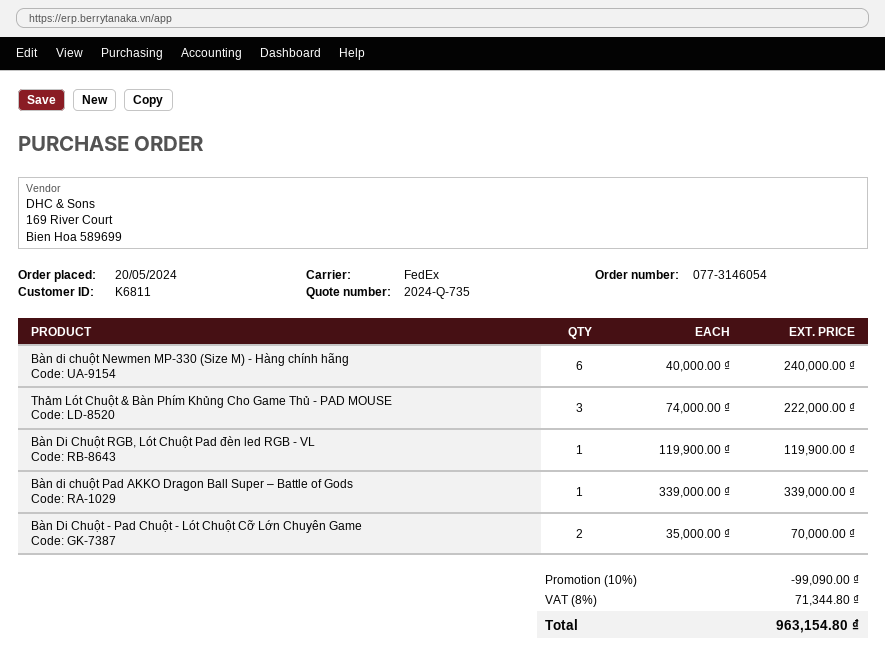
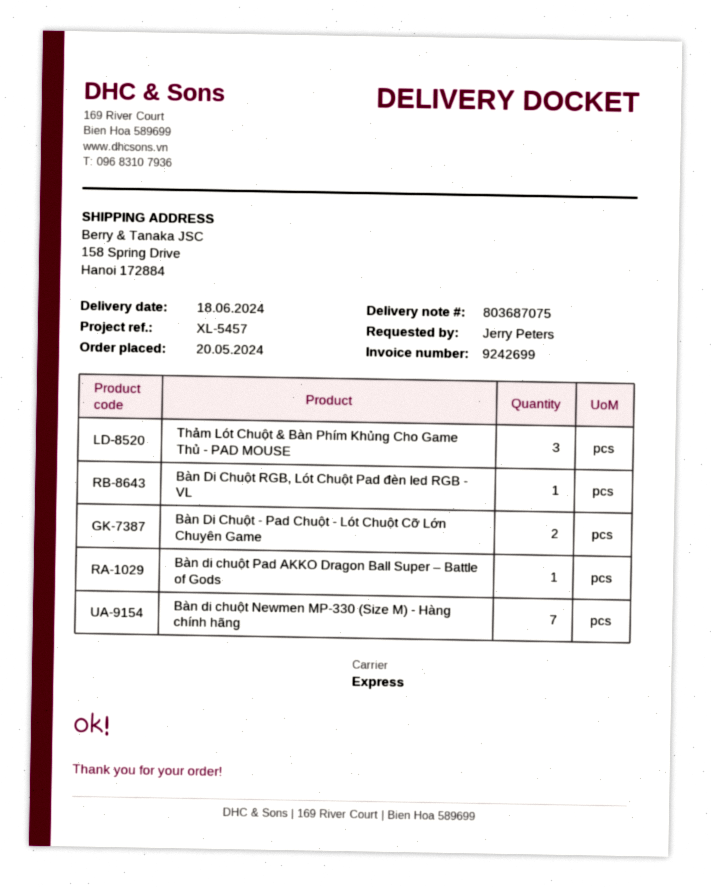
shipping method: FedEx -> express
Bàn di chuột Newmen MP-330 (Size M) - Hàng chính hãng: 6 -> 7

